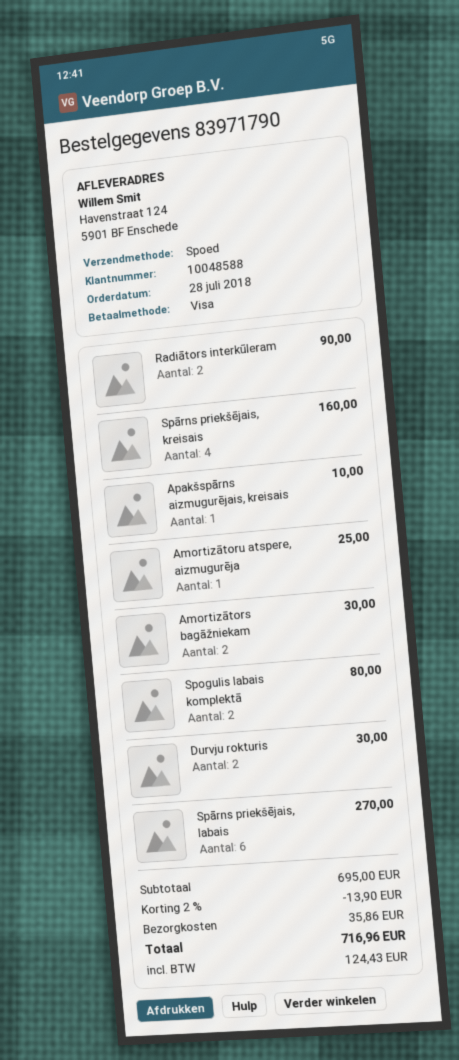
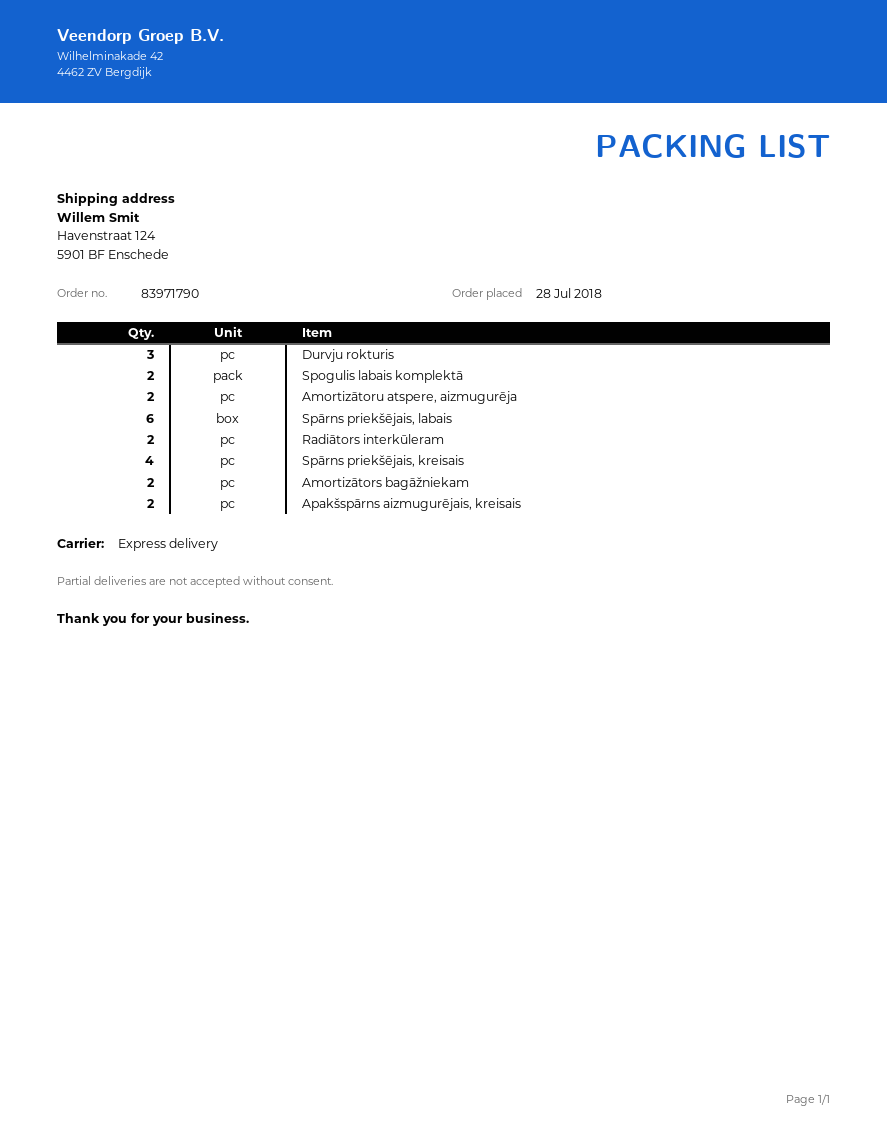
Apakšspārns aizmugurējais, kreisais: 1 -> 2
Amortizātoru atspere, aizmugurēja: 1 -> 2
Durvju rokturis: 2 -> 3

